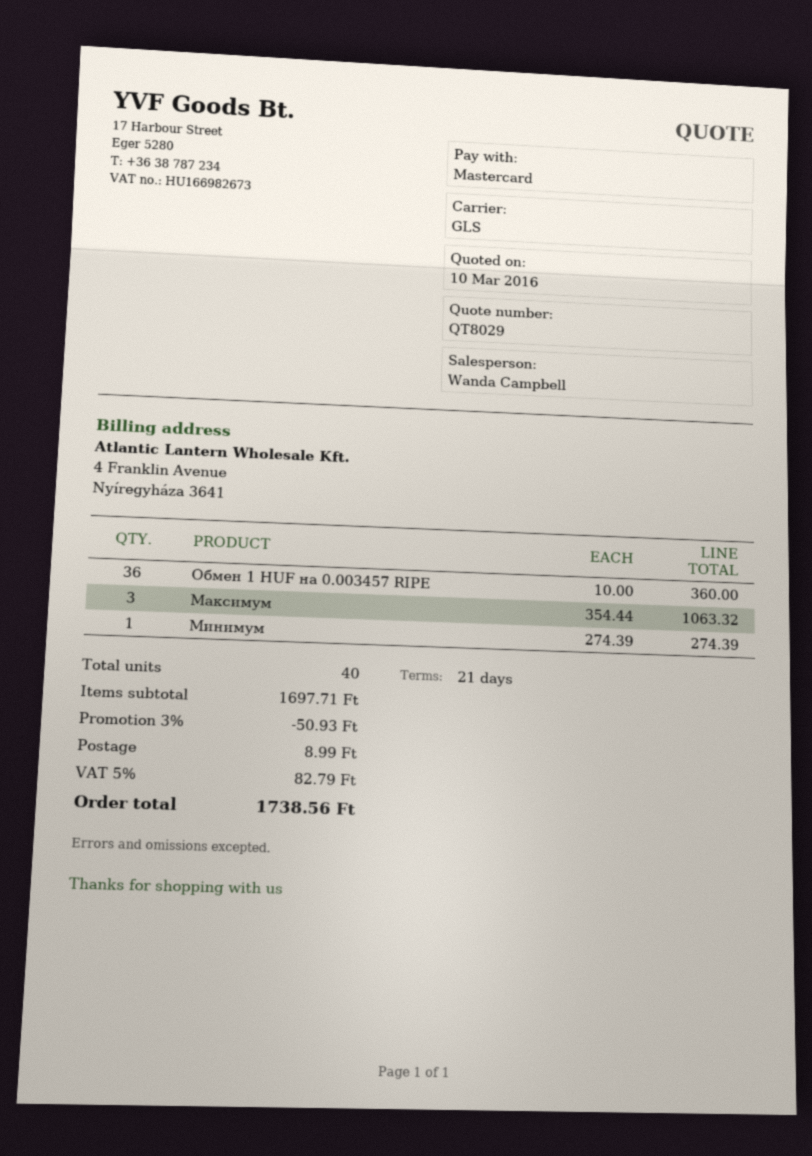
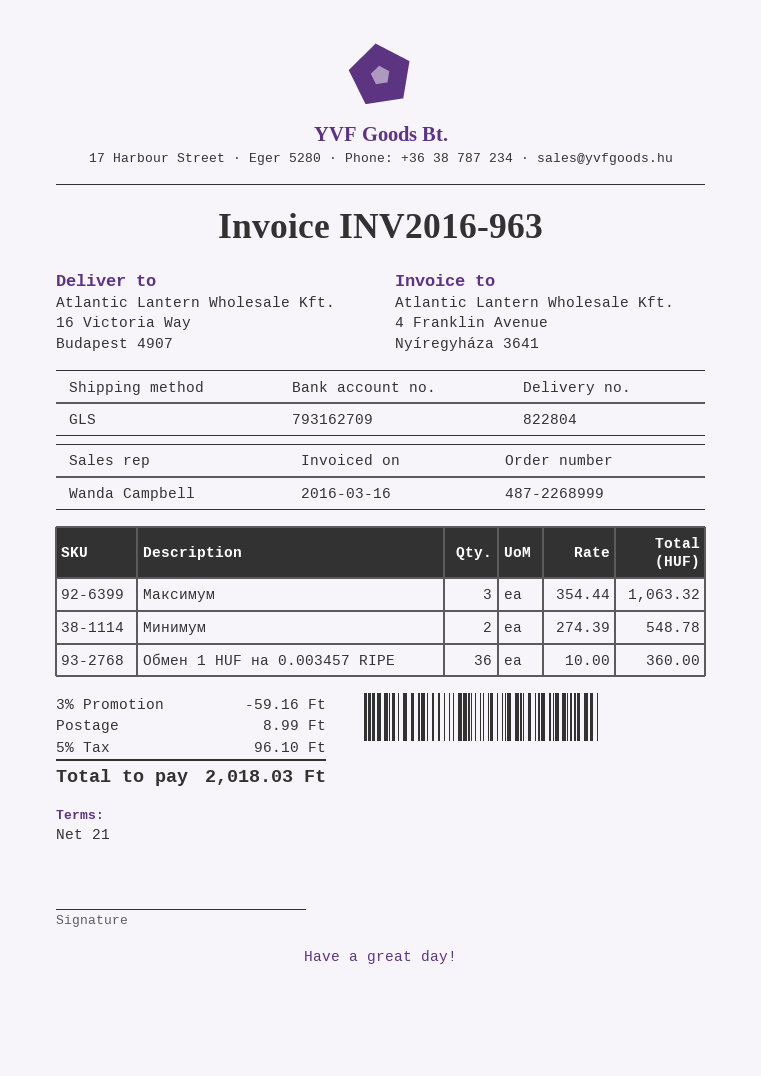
Минимум: 1 x 274.39 = 274.39 -> 2 x 274.39 = 548.78
discount: 3% = 50.93 -> 3% = 59.16
tax: 5% = 82.79 -> 5% = 96.10
total: 1738.56 -> 2018.03

